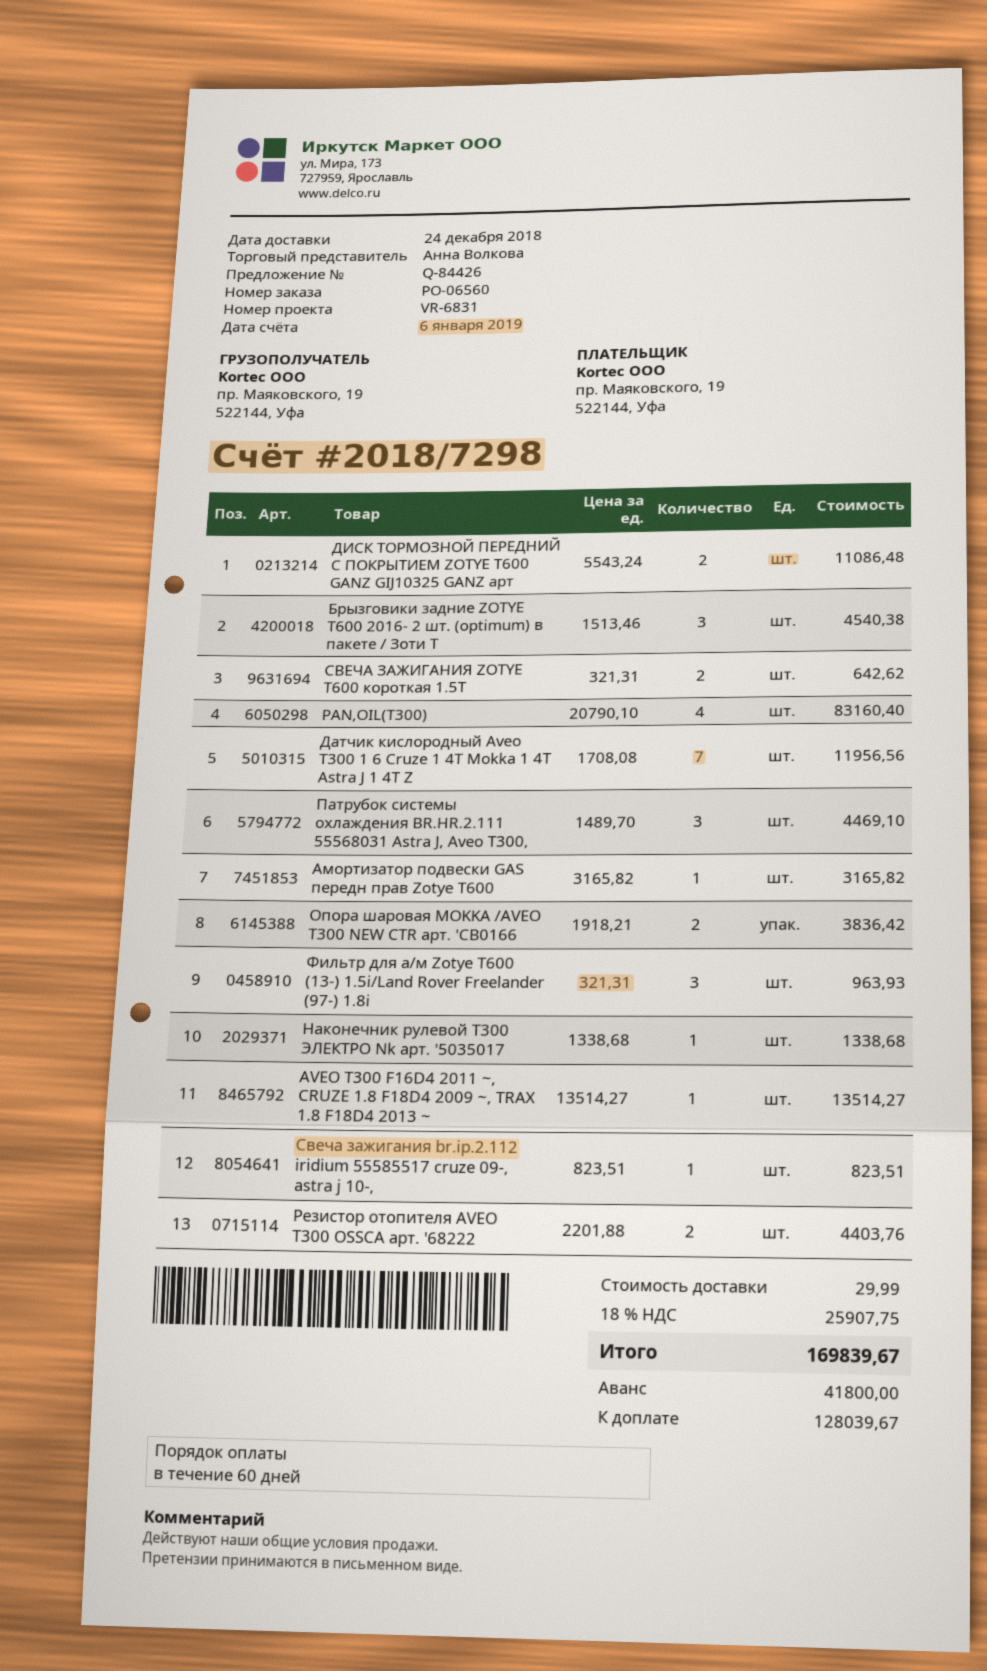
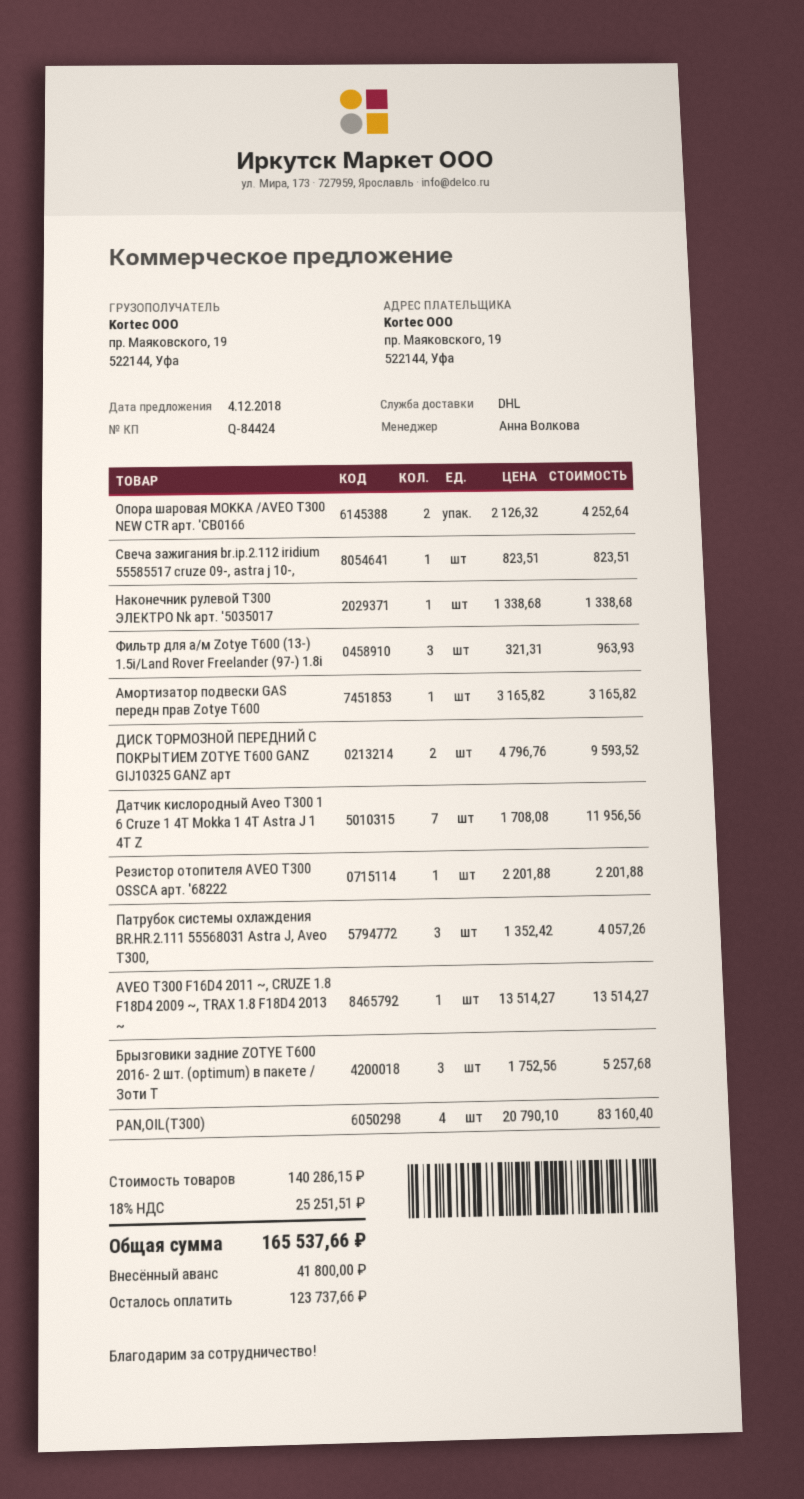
quote number: Q-84426 -> Q-84424
ДИСК ТОРМОЗНОЙ ПЕРЕДНИЙ С ПОКРЫТИЕМ ZOTYE T600 GANZ GIJ10325 GANZ арт: 2 x 5543.24 = 11086.48 -> 2 x 4796.76 = 9593.52
Брызговики задние ZOTYE T600 2016- 2 шт. (optimum) в пакете / Зоти Т: 3 x 1513.46 = 4540.38 -> 3 x 1752.56 = 5257.68
СВЕЧА ЗАЖИГАНИЯ ZOTYE T600 короткая 1.5T: 2 x 321.31 = 642.62 -> none
Патрубок системы охлаждения BR.HR.2.111 55568031 Astra J, Aveo T300,: 3 x 1489.70 = 4469.10 -> 3 x 1352.42 = 4057.26
Опора шаровая MOKKA /AVEO T300 NEW CTR арт. 'CB0166: 2 x 1918.21 = 3836.42 -> 2 x 2126.32 = 4252.64
Резистор отопителя AVEO T300 OSSCA арт. '68222: 2 x 2201.88 = 4403.76 -> 1 x 2201.88 = 2201.88
shipping: 29.99 -> none
tax: 18% = 25907.75 -> 18% = 25251.51
total: 169839.67 -> 165537.66
balance: 128039.67 -> 123737.66

